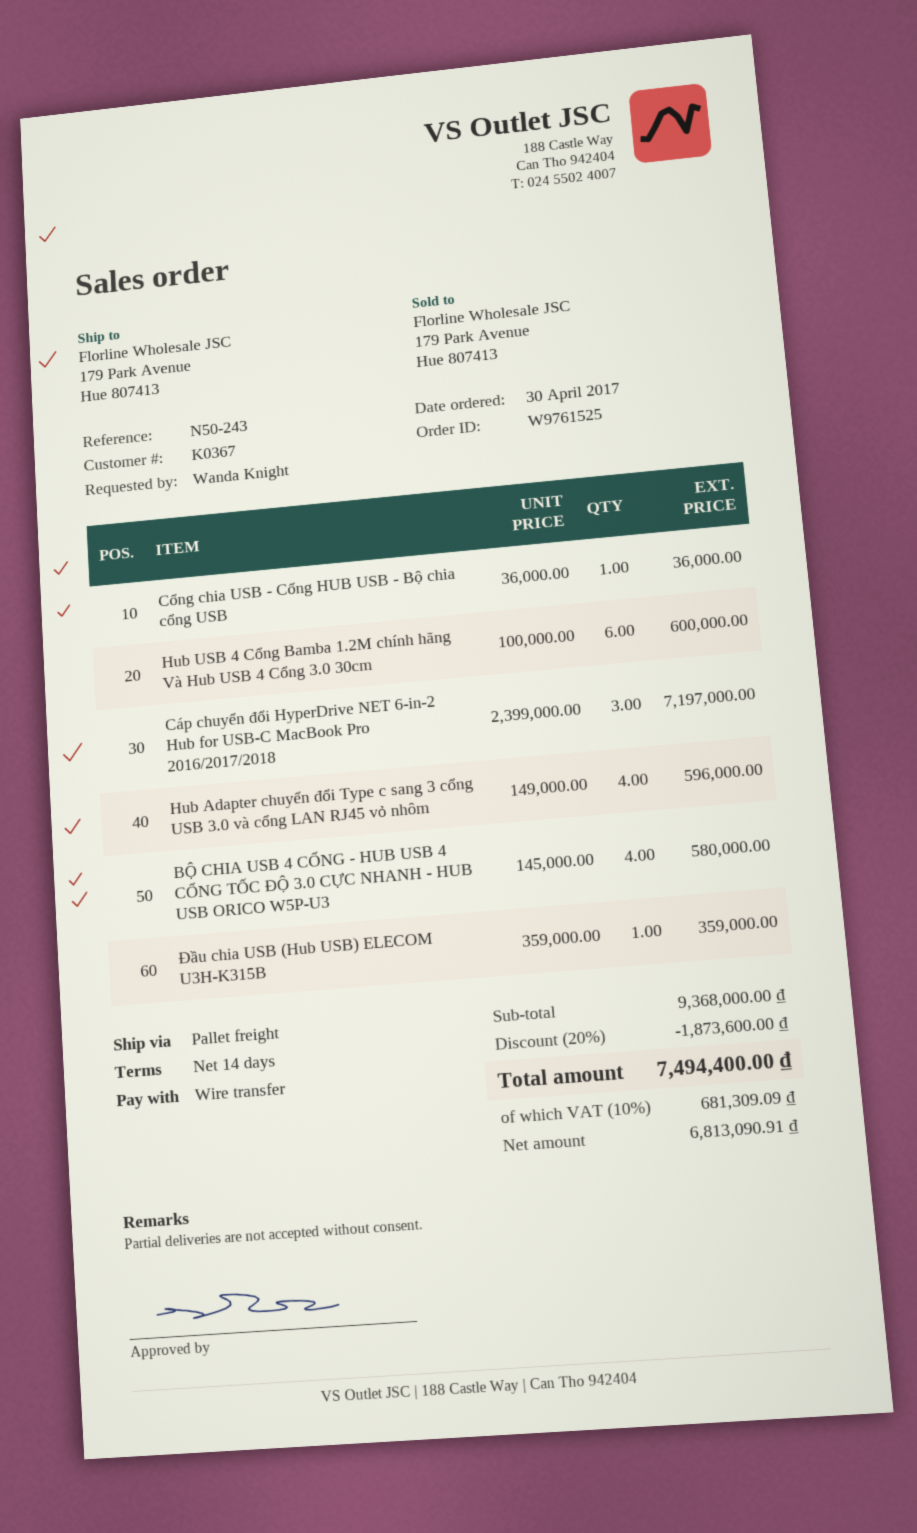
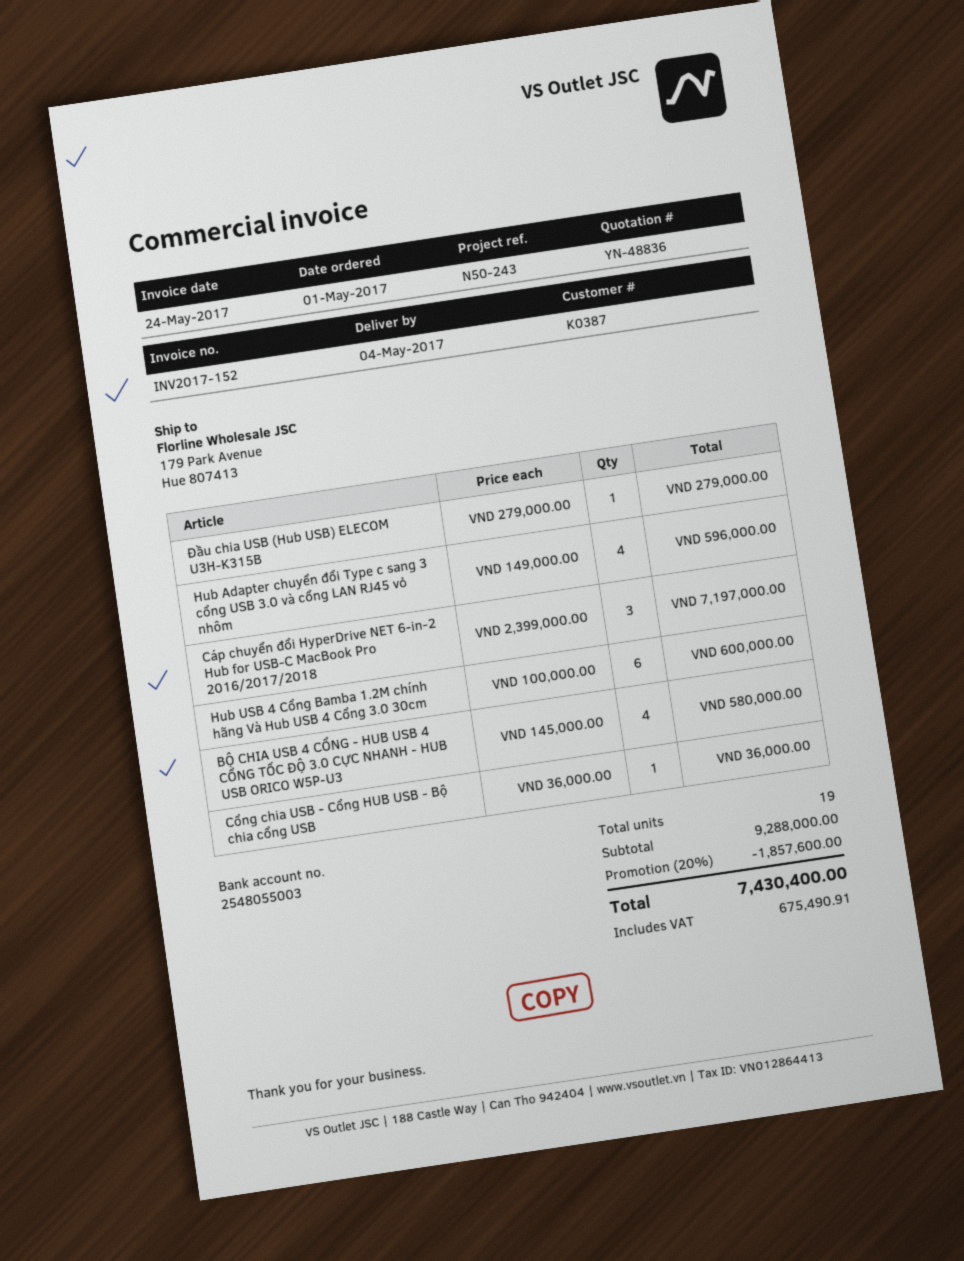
order date: 2017-04-30 -> 2017-05-01
customer number: K0367 -> K0387
Đầu chia USB (Hub USB) ELECOM U3H-K315B: 1 x 359000.00 = 359000.00 -> 1 x 279000.00 = 279000.00
subtotal: 9368000.00 -> 9288000.00
discount: 20% = 1873600.00 -> 20% = 1857600.00
tax: 681309.09 -> 675490.91
total: 7494400.00 -> 7430400.00

